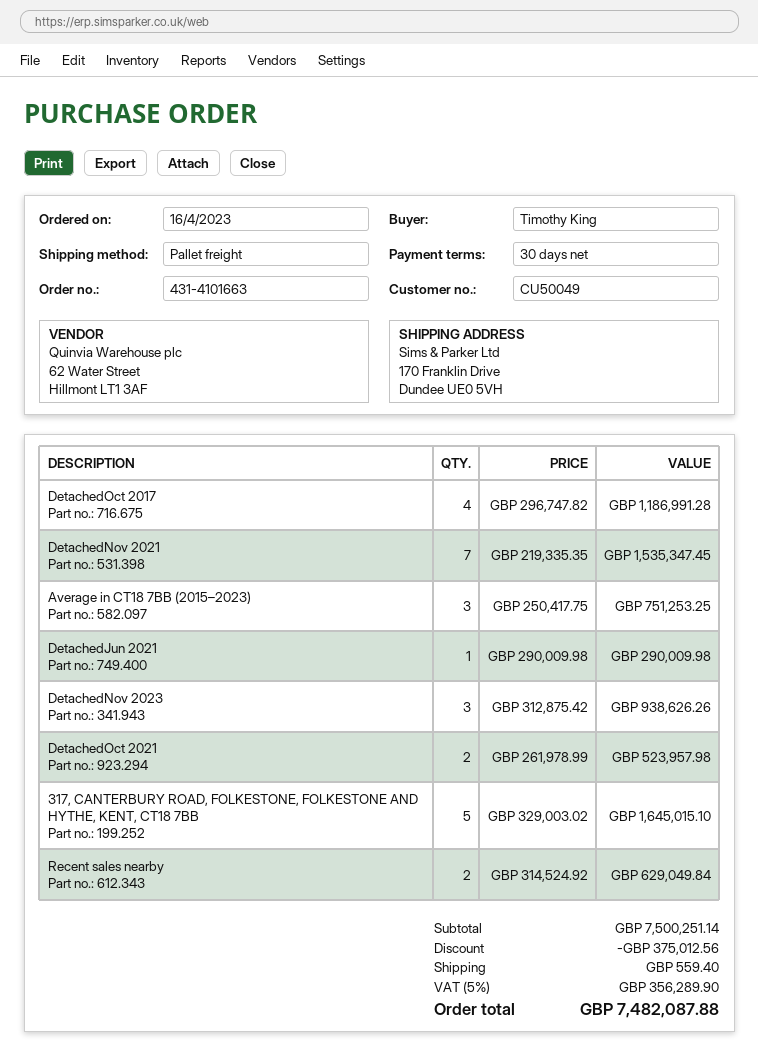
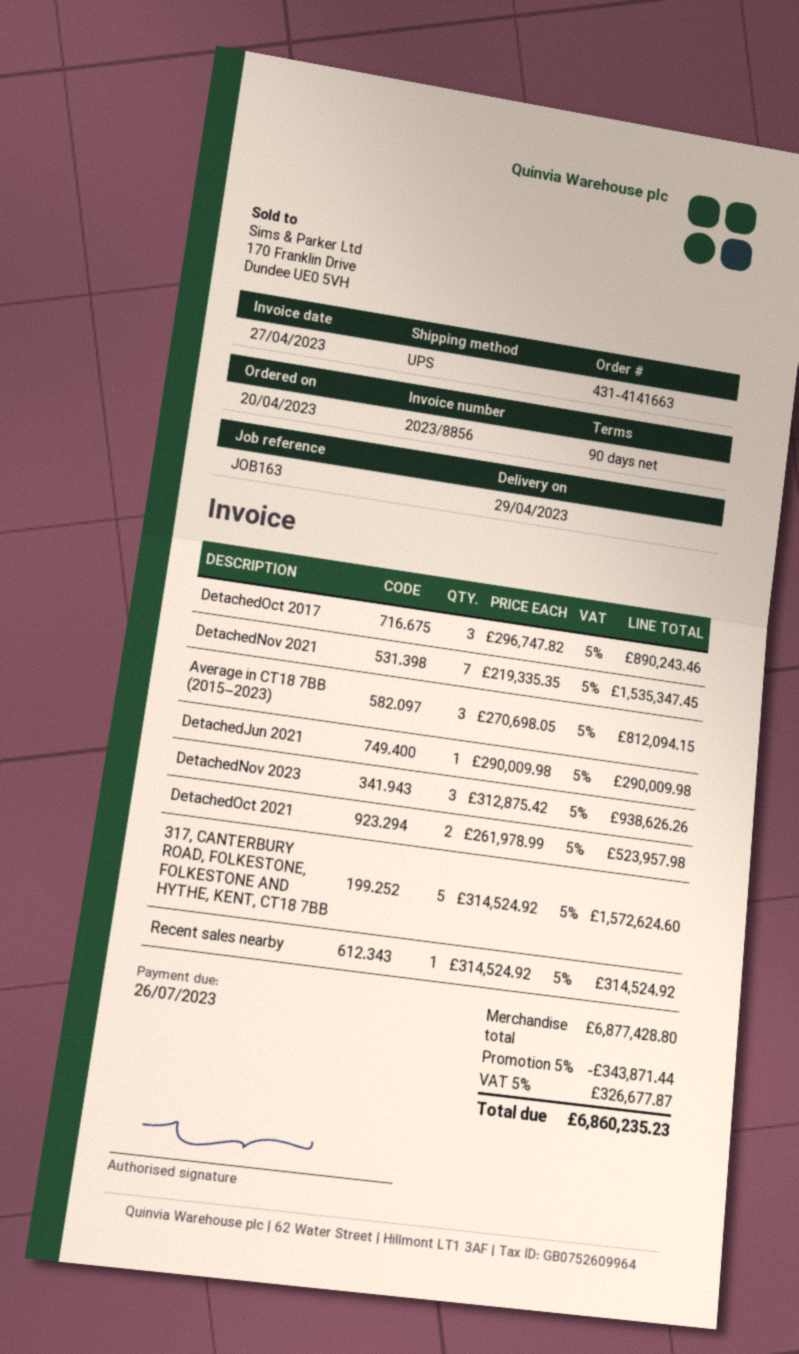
order number: 431-4101663 -> 431-4141663
order date: 2023-04-16 -> 2023-04-20
payment terms: 30 days -> 90 days
shipping method: pallet freight -> UPS
DetachedOct 2017: 4 x 296747.82 = 1186991.28 -> 3 x 296747.82 = 890243.46
Average in CT18 7BB (2015–2023): 3 x 250417.75 = 751253.25 -> 3 x 270698.05 = 812094.15
317, CANTERBURY ROAD, FOLKESTONE, FOLKESTONE AND HYTHE, KENT, CT18 7BB: 5 x 329003.02 = 1645015.10 -> 5 x 314524.92 = 1572624.60
Recent sales nearby: 2 x 314524.92 = 629049.84 -> 1 x 314524.92 = 314524.92
subtotal: 7500251.14 -> 6877428.80
discount: 375012.56 -> 343871.44
shipping: 559.40 -> none
tax: 5% = 356289.90 -> 5% = 326677.87
total: 7482087.88 -> 6860235.23

